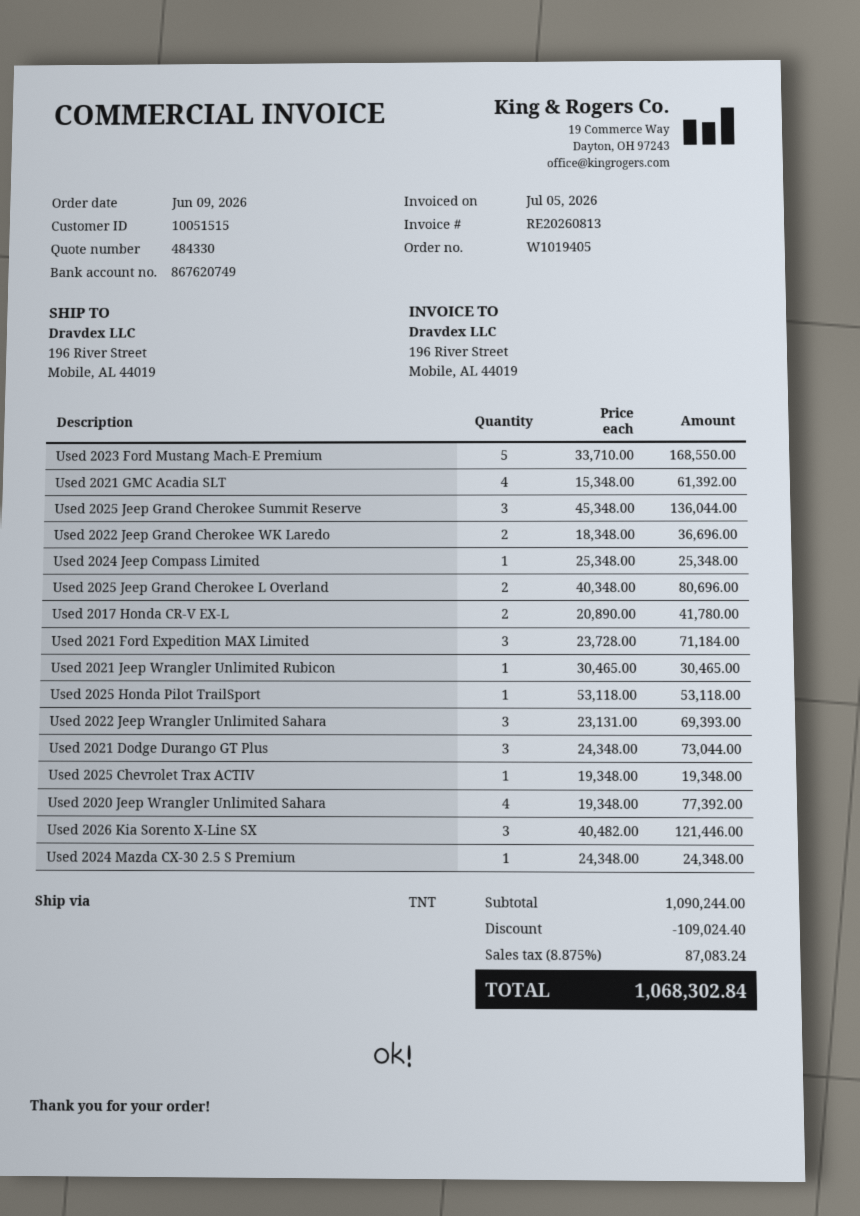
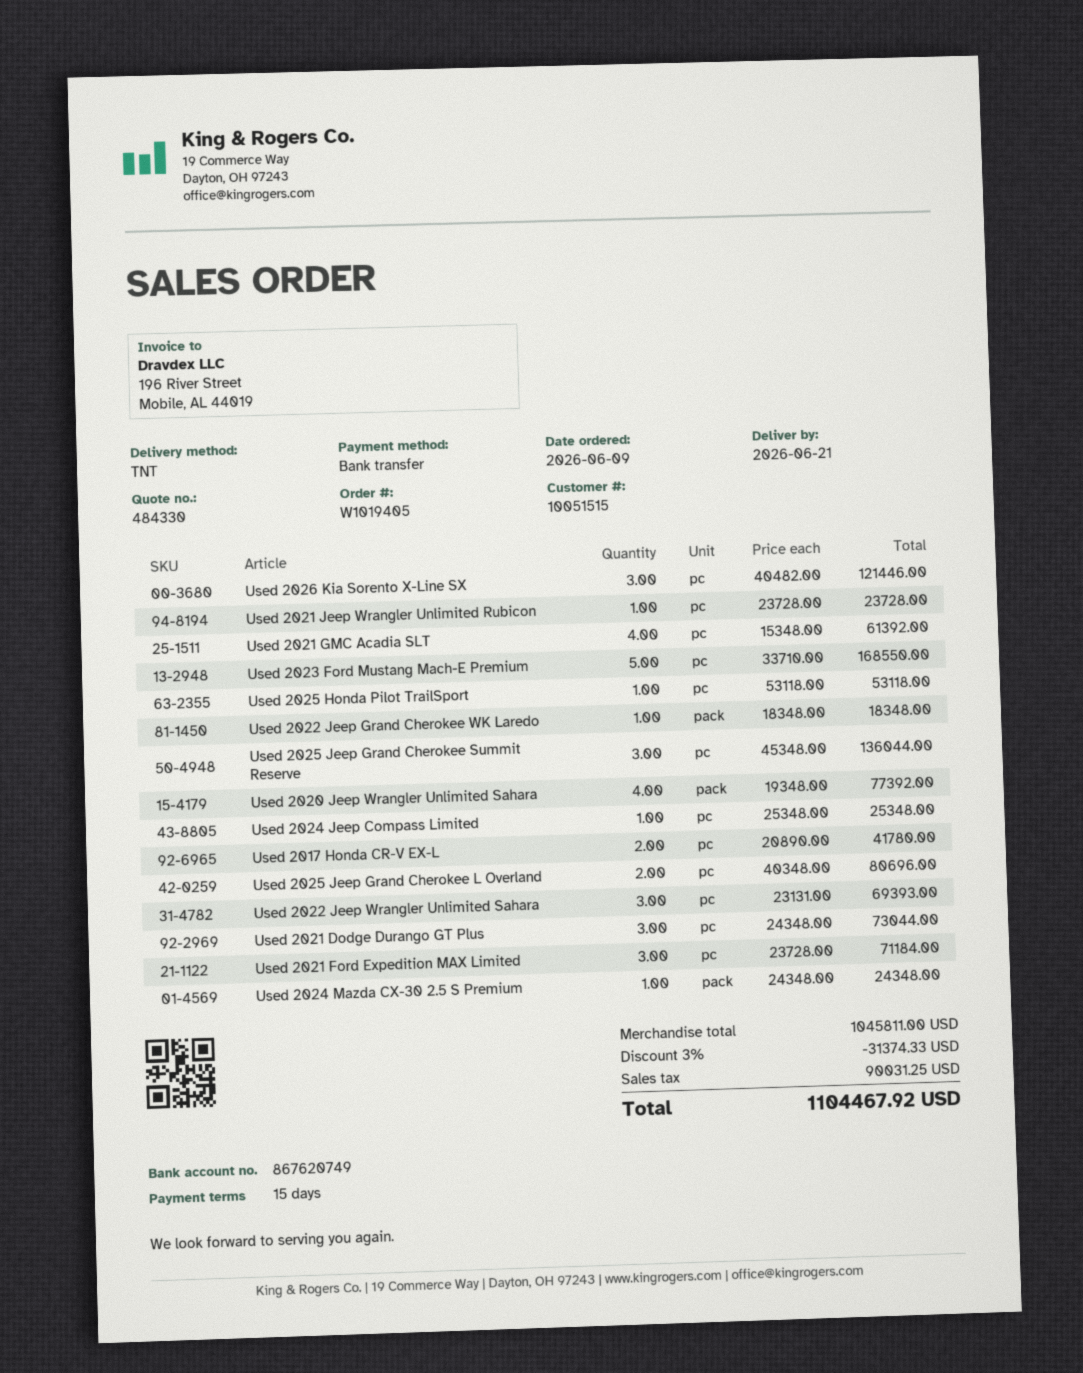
Used 2022 Jeep Grand Cherokee WK Laredo: 2 x 18348.00 = 36696.00 -> 1 x 18348.00 = 18348.00
Used 2021 Jeep Wrangler Unlimited Rubicon: 1 x 30465.00 = 30465.00 -> 1 x 23728.00 = 23728.00
Used 2025 Chevrolet Trax ACTIV: 1 x 19348.00 = 19348.00 -> none
subtotal: 1090244.00 -> 1045811.00
discount: 109024.40 -> 31374.33
tax: 87083.24 -> 90031.25
total: 1068302.84 -> 1104467.92

